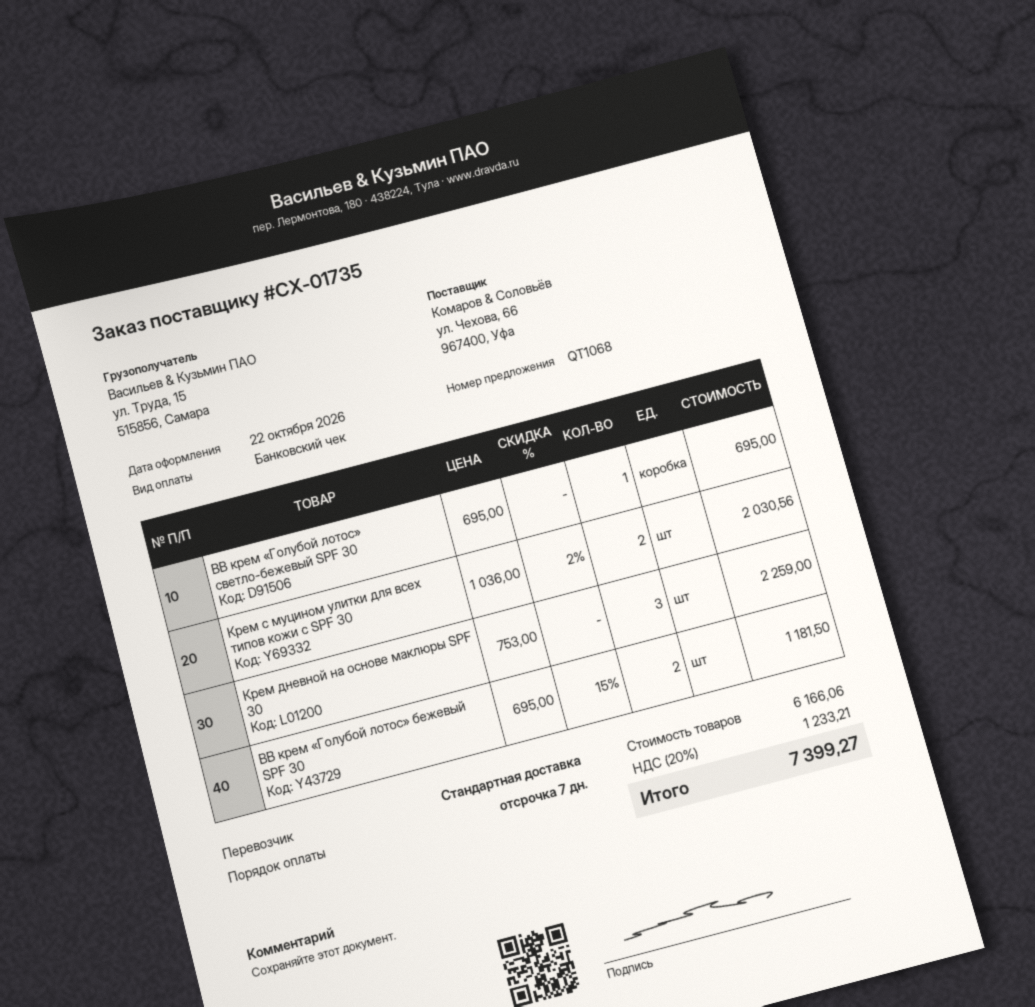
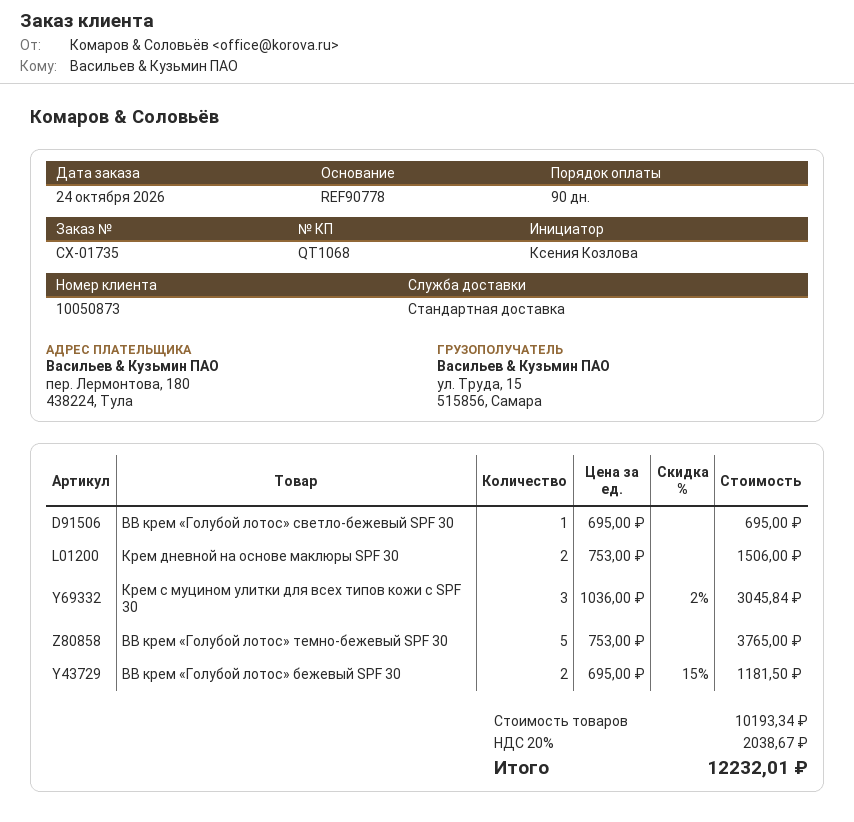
order date: 2026-10-22 -> 2026-10-24
payment terms: 7 days -> 90 days
Крем с муцином улитки для всех типов кожи с SPF 30: 2 x 1036.00 - 2% = 2030.56 -> 3 x 1036.00 - 2% = 3045.84
Крем дневной на основе маклюры SPF 30: 3 x 753.00 = 2259.00 -> 2 x 753.00 = 1506.00
ВВ крем «Голубой лотос» темно-бежевый SPF 30: none -> 5 x 753.00 = 3765.00
subtotal: 6166.06 -> 10193.34
tax: 20% = 1233.21 -> 20% = 2038.67
total: 7399.27 -> 12232.01

